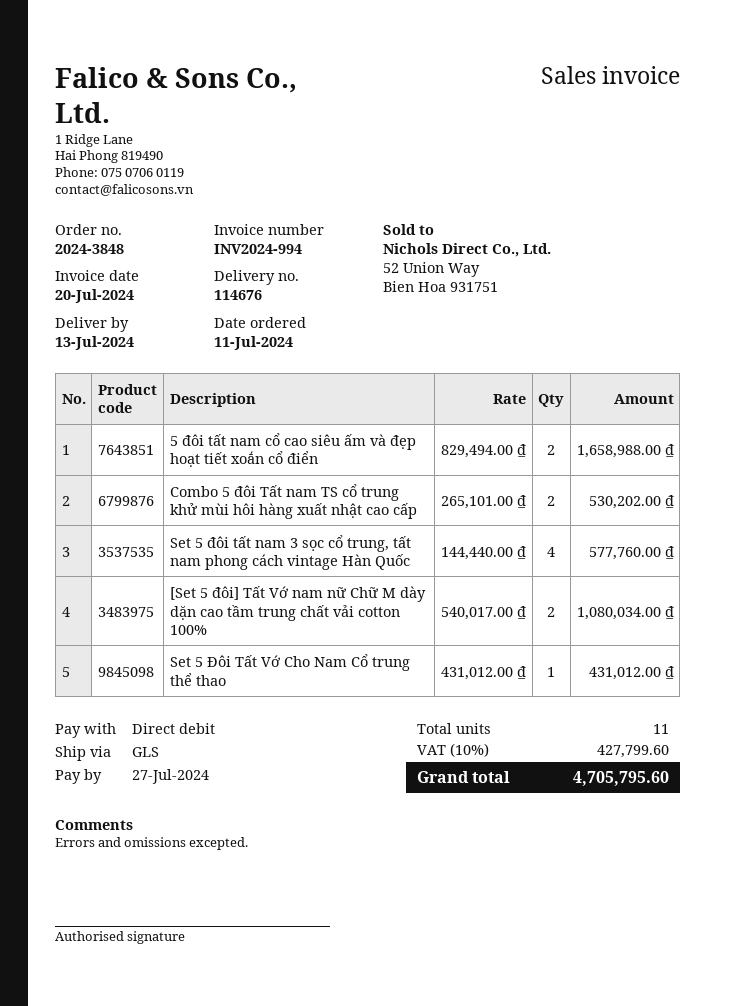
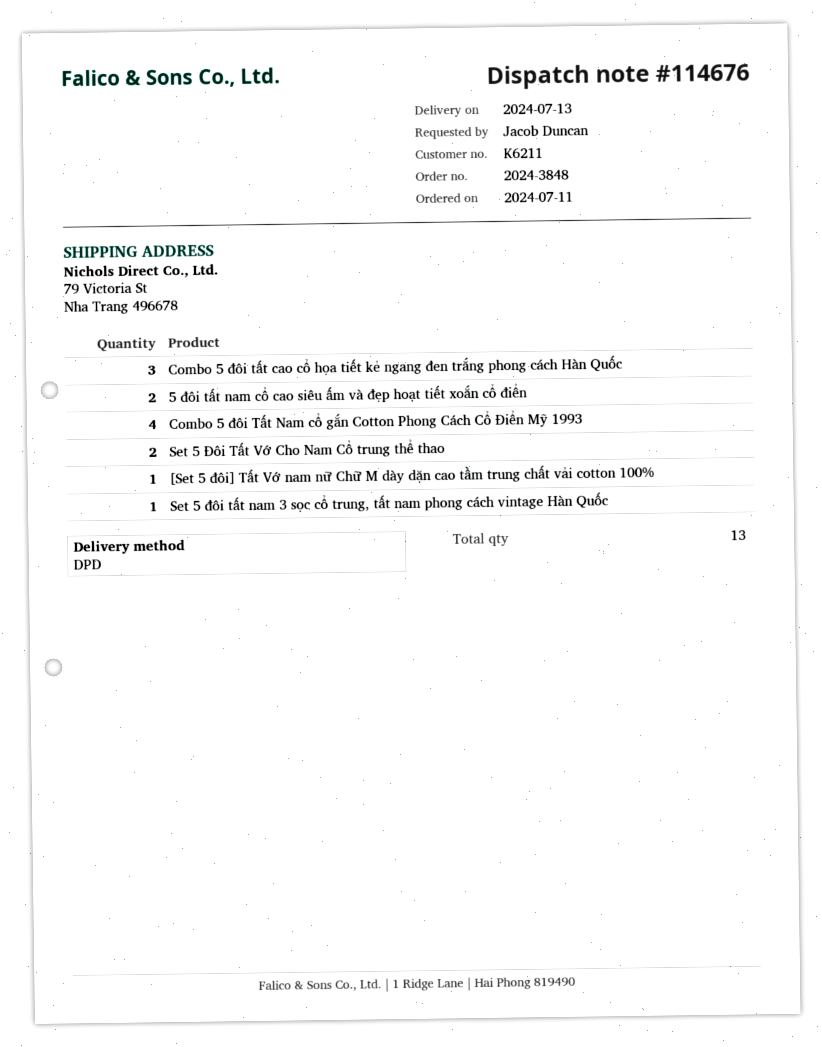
shipping method: GLS -> DPD
Combo 5 đôi Tất nam TS cổ trung khử mùi hôi hàng xuất nhật cao cấp: 2 -> none
Set 5 đôi tất nam 3 sọc cổ trung, tất nam phong cách vintage Hàn Quốc: 4 -> 1
[Set 5 đôi] Tất Vớ nam nữ Chữ M dày dặn cao tầm trung chất vải cotton 100%: 2 -> 1
Set 5 Đôi Tất Vớ Cho Nam Cổ trung thể thao: 1 -> 2
Combo 5 đôi tất cao cổ họa tiết kẻ ngang đen trắng phong cách Hàn Quốc: none -> 3
Combo 5 đôi Tất Nam cổ gắn Cotton Phong Cách Cổ Điển Mỹ 1993: none -> 4
total quantity: 11 -> 13

